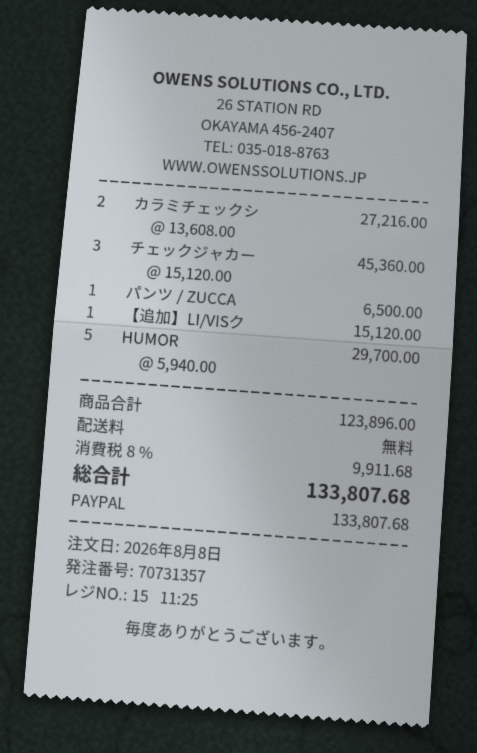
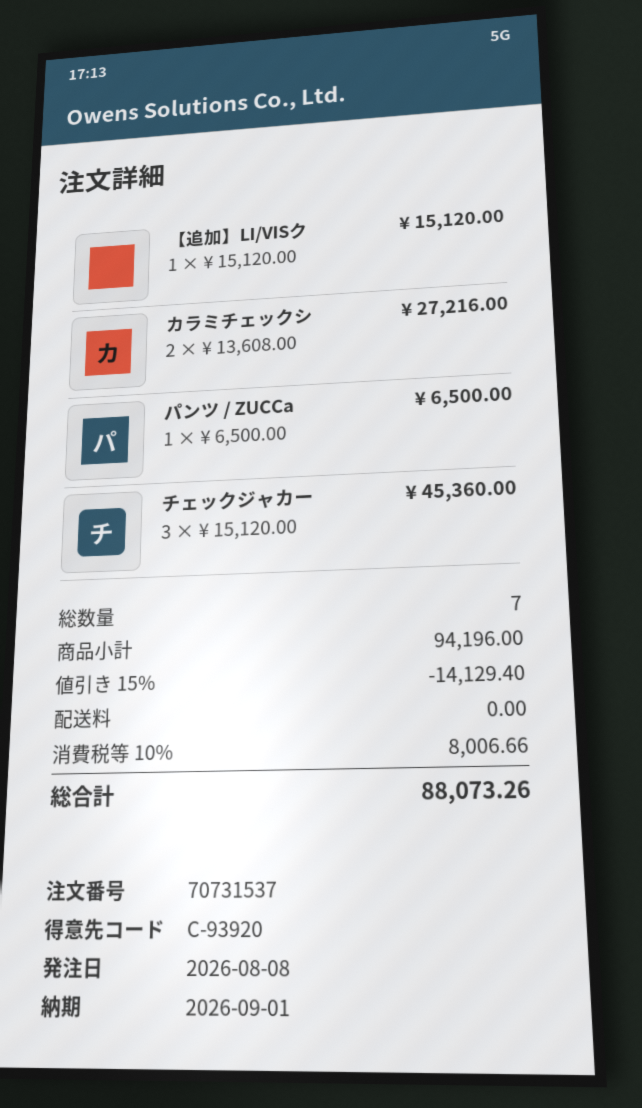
order number: 70731357 -> 70731537
HUMOR: 5 x 5940.00 = 29700.00 -> none
subtotal: 123896.00 -> 94196.00
discount: none -> 15% = 14129.40
tax: 8% = 9911.68 -> 10% = 8006.66
total: 133807.68 -> 88073.26

